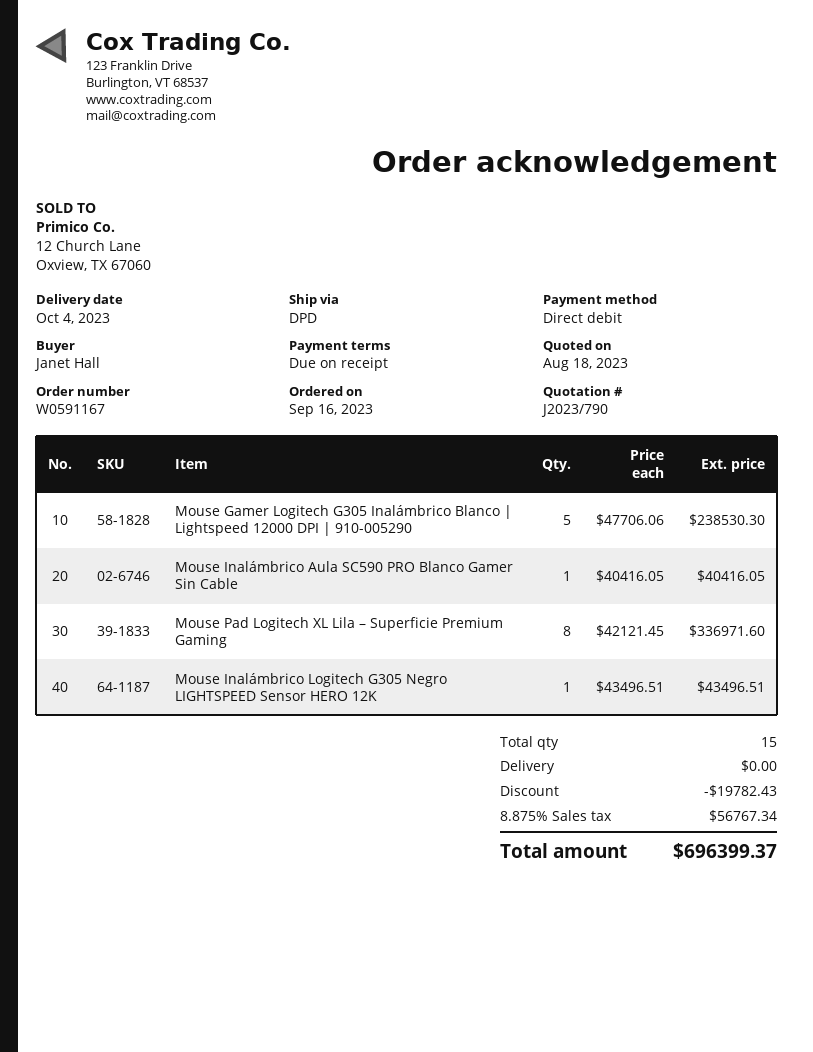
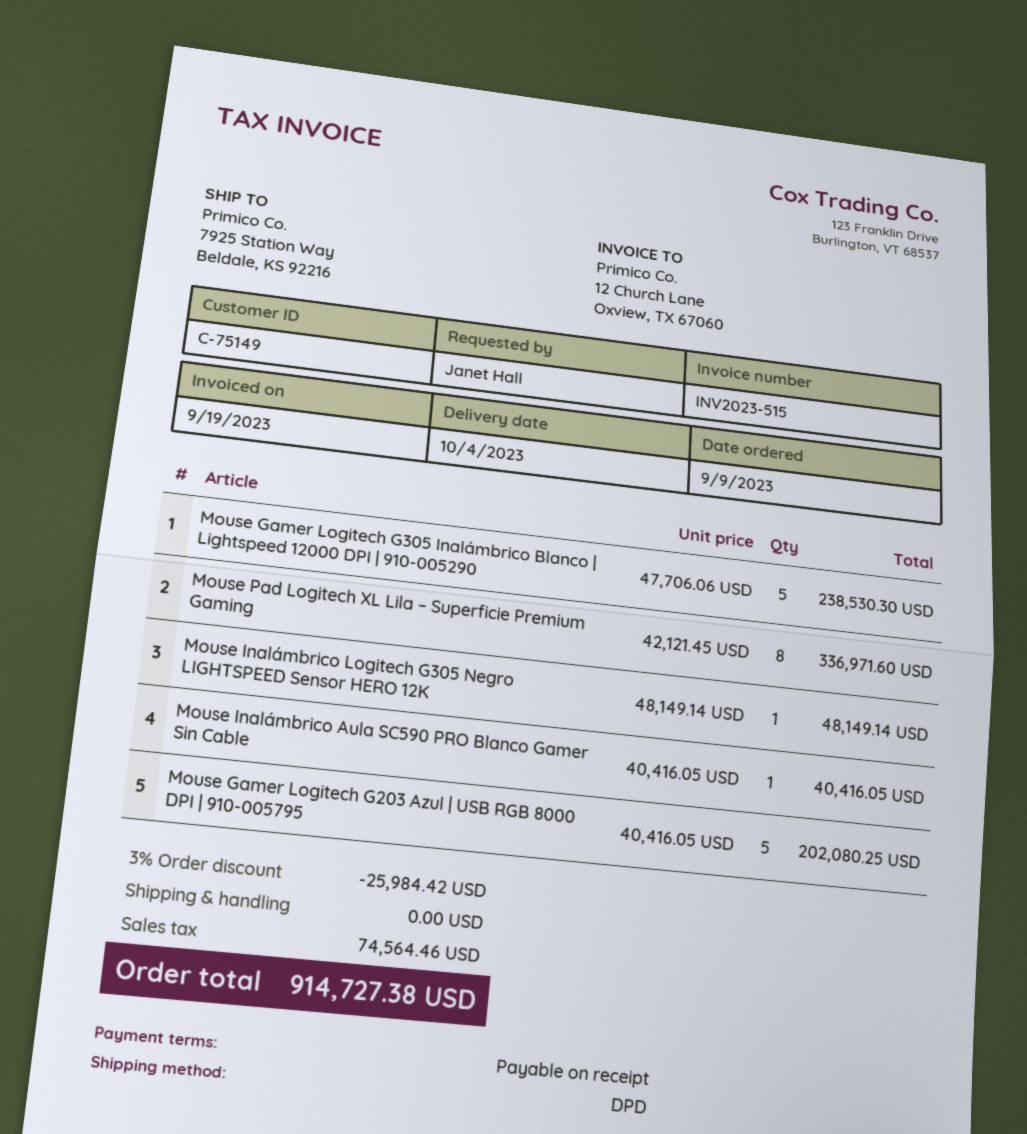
order date: 2023-09-16 -> 2023-09-09
Mouse Inalámbrico Logitech G305 Negro LIGHTSPEED Sensor HERO 12K: 1 x 43496.51 = 43496.51 -> 1 x 48149.14 = 48149.14
Mouse Gamer Logitech G203 Azul | USB RGB 8000 DPI | 910-005795: none -> 5 x 40416.05 = 202080.25
discount: 19782.43 -> 25984.42
tax: 56767.34 -> 74564.46
total: 696399.37 -> 914727.38

